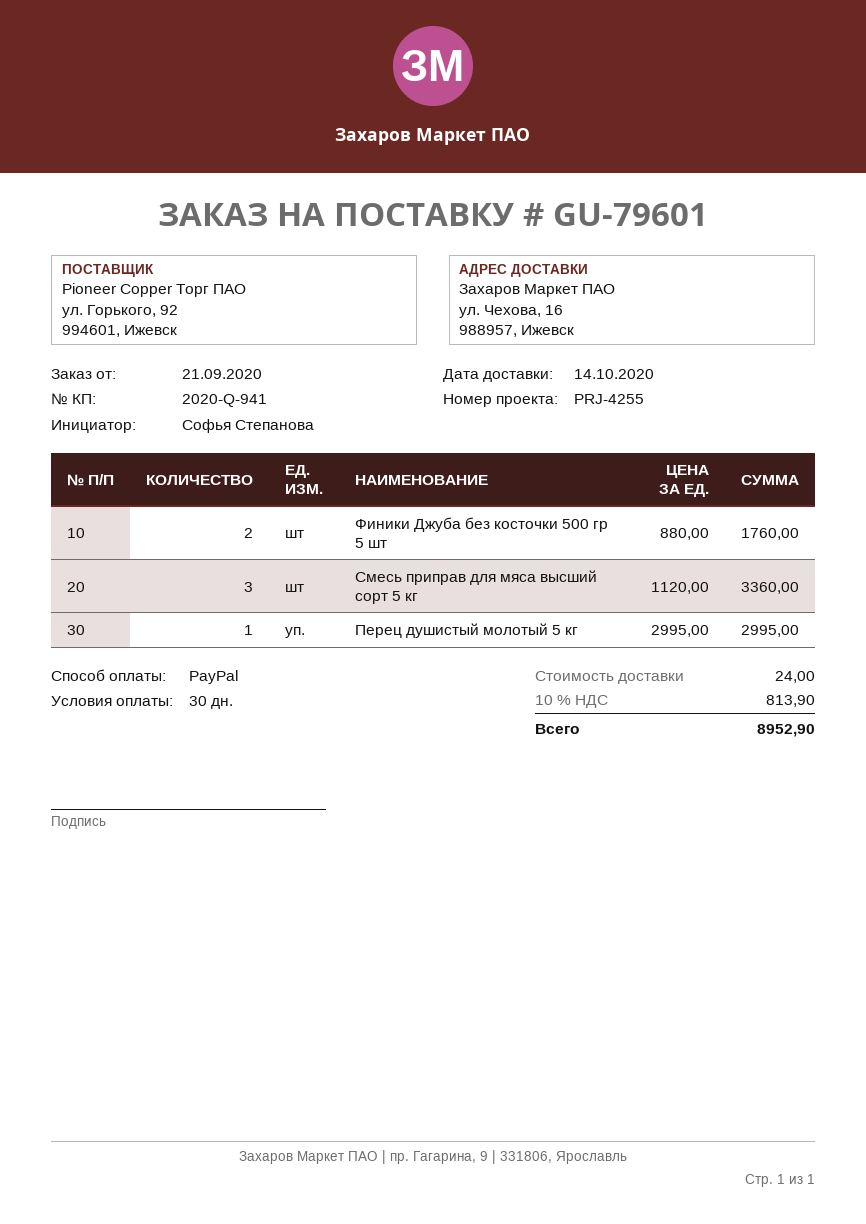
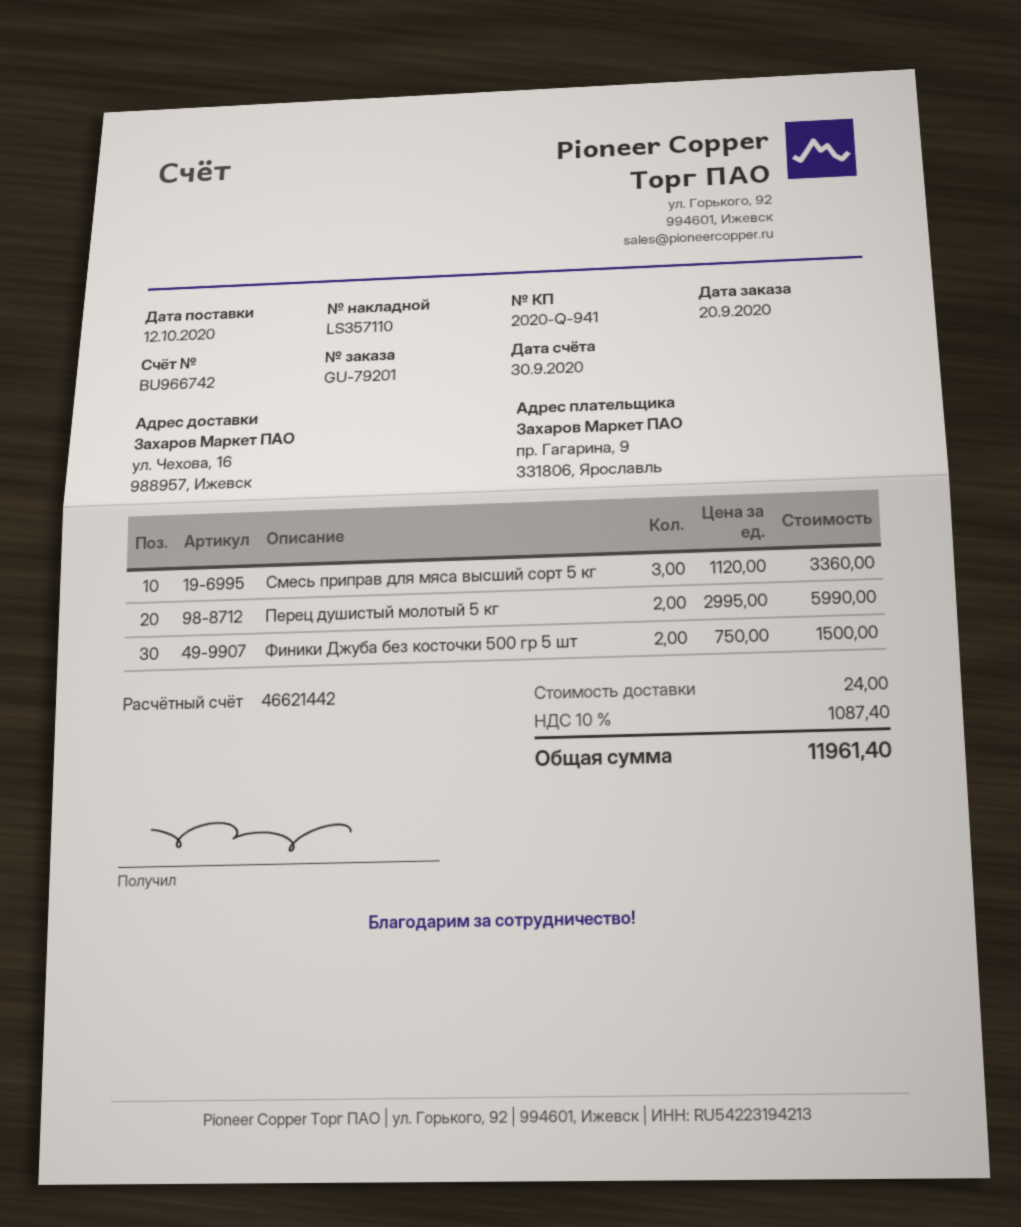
order number: GU-79601 -> GU-79201
order date: 2020-09-21 -> 2020-09-20
delivery date: 2020-10-14 -> 2020-10-12
Финики Джуба без косточки 500 гр 5 шт: 2 x 880.00 = 1760.00 -> 2 x 750.00 = 1500.00
Перец душистый молотый 5 кг: 1 x 2995.00 = 2995.00 -> 2 x 2995.00 = 5990.00
tax: 10% = 813.90 -> 10% = 1087.40
total: 8952.90 -> 11961.40

